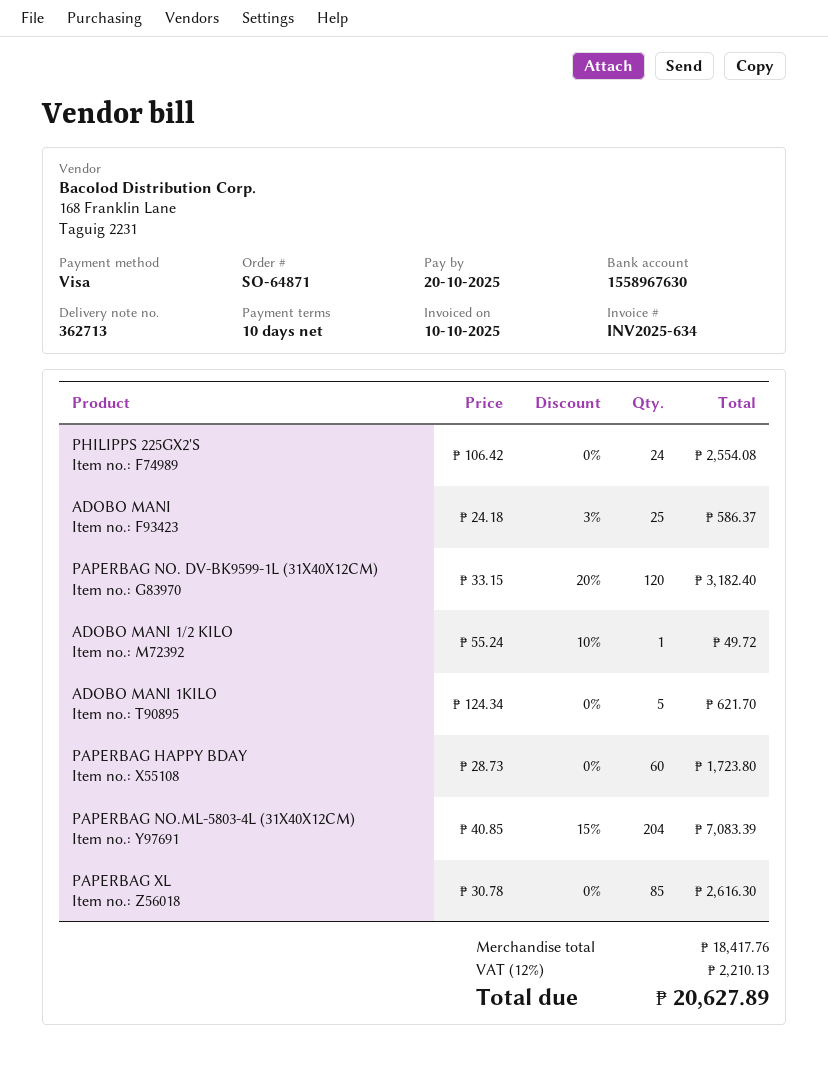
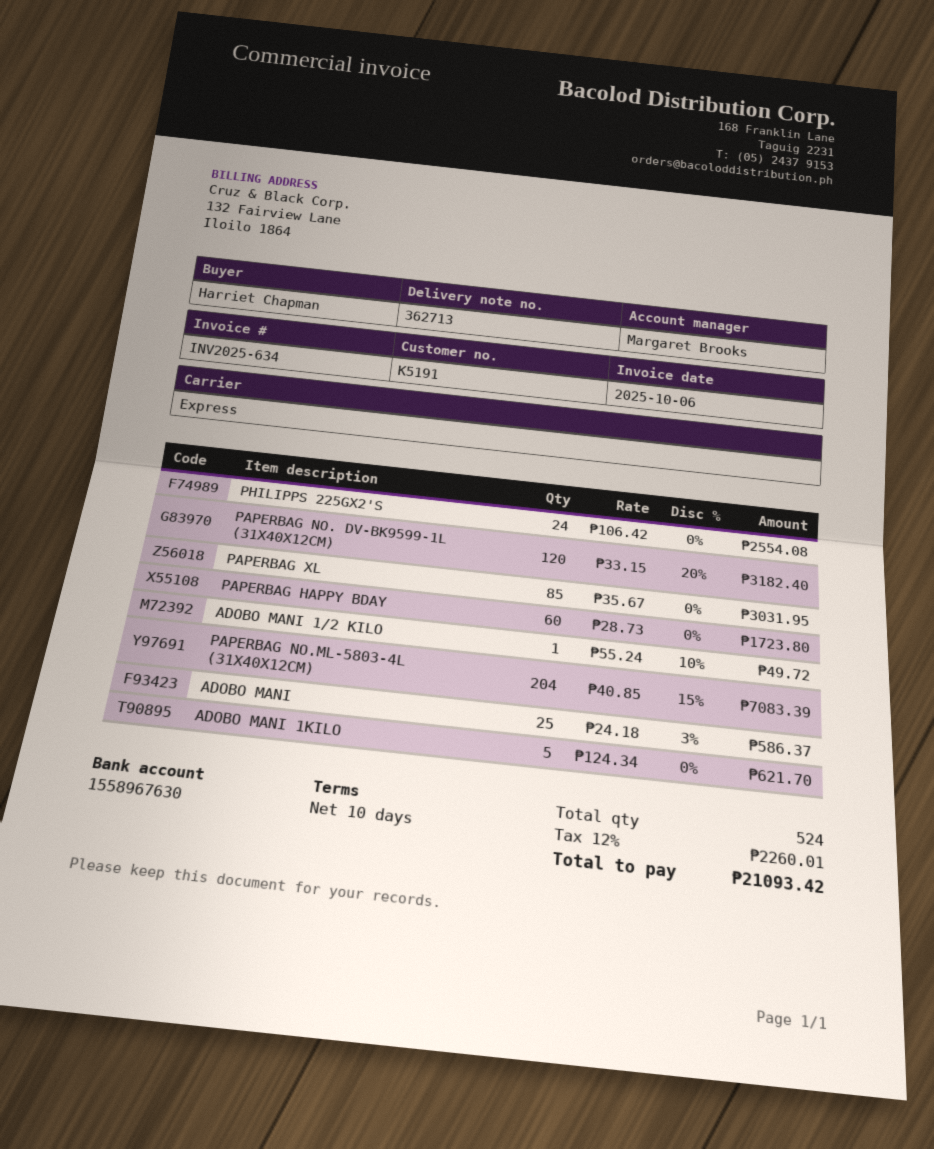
invoice date: 2025-10-10 -> 2025-10-06
PAPERBAG XL: 85 x 30.78 = 2616.30 -> 85 x 35.67 = 3031.95
tax: 12% = 2210.13 -> 12% = 2260.01
total: 20627.89 -> 21093.42

